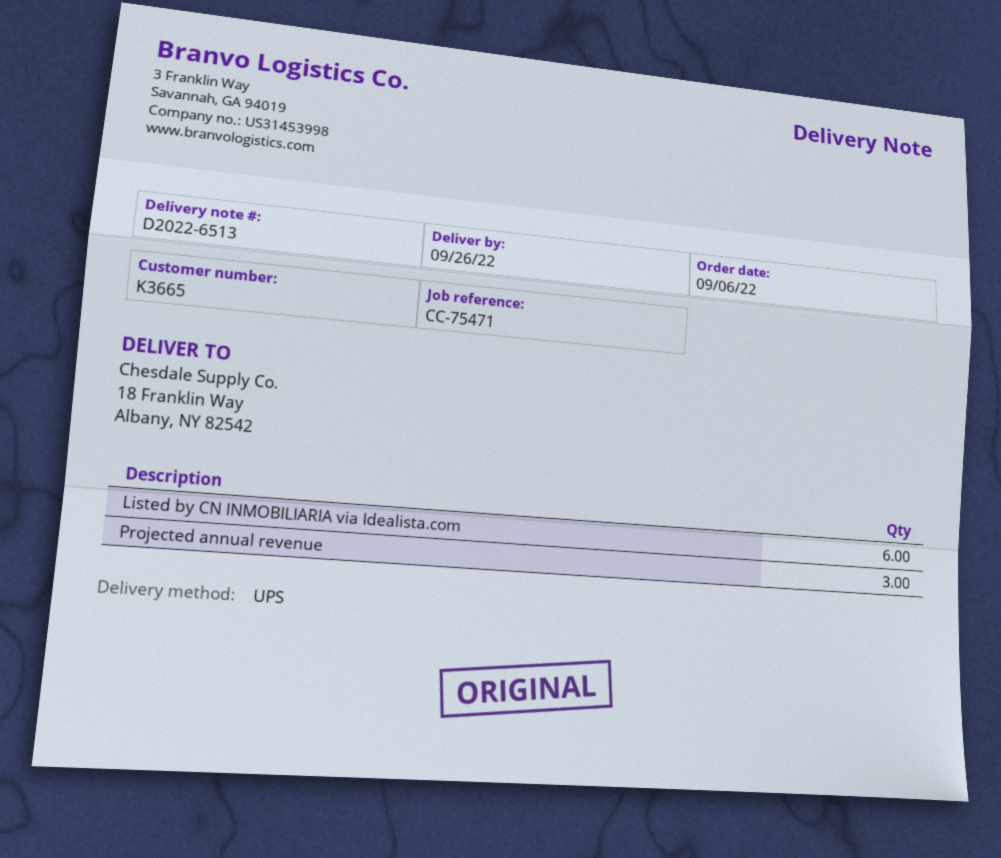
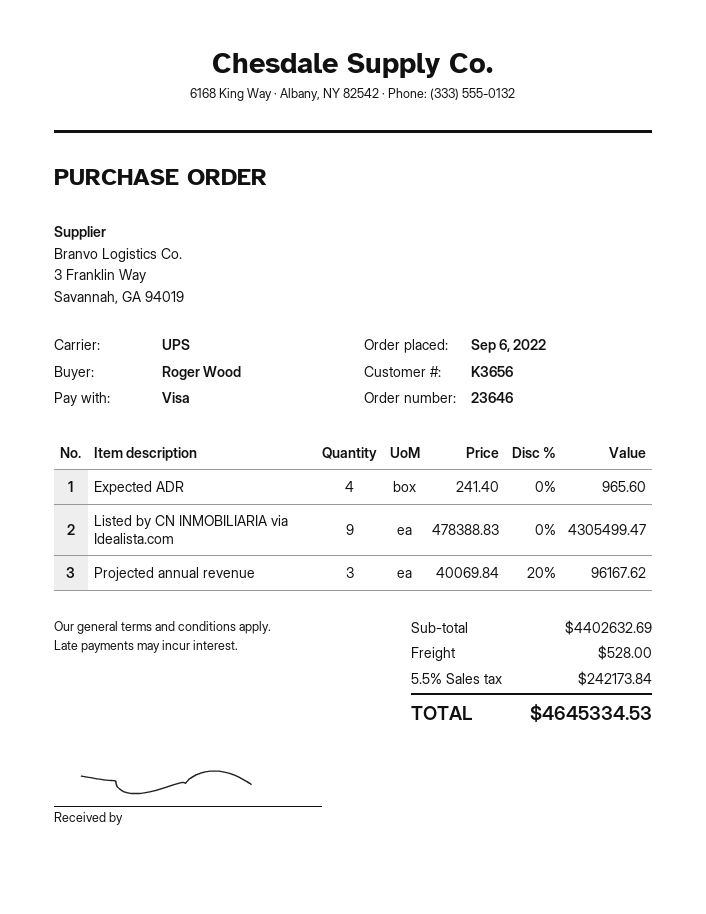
customer number: K3665 -> K3656
Listed by CN INMOBILIARIA via Idealista.com: 6 -> 9
Expected ADR: none -> 4

